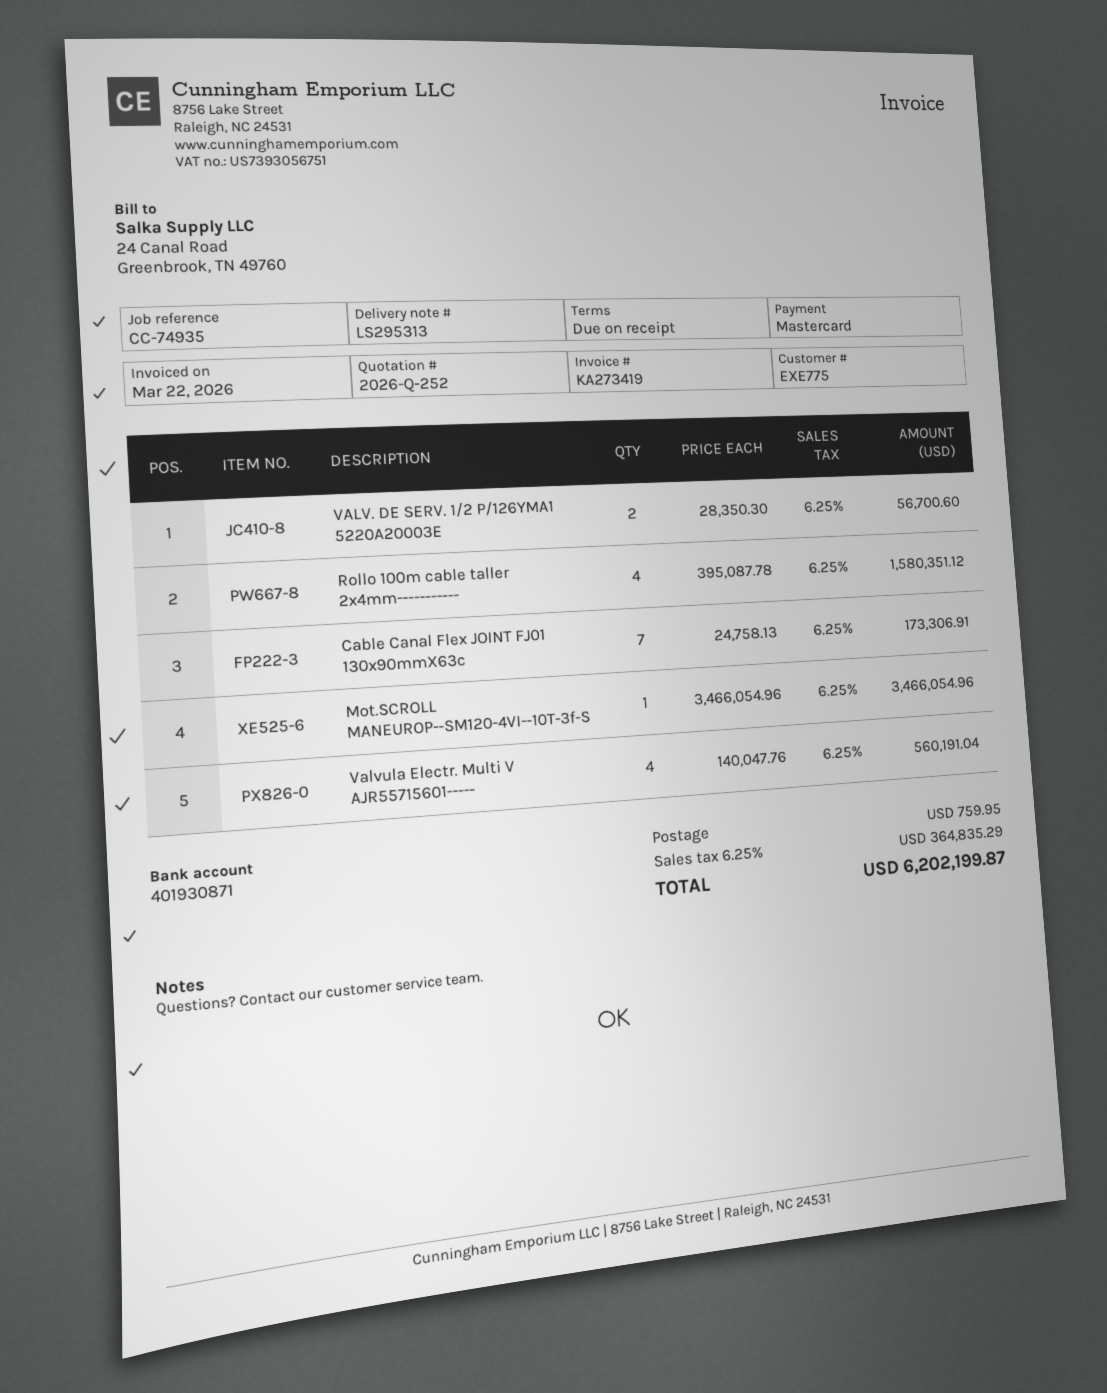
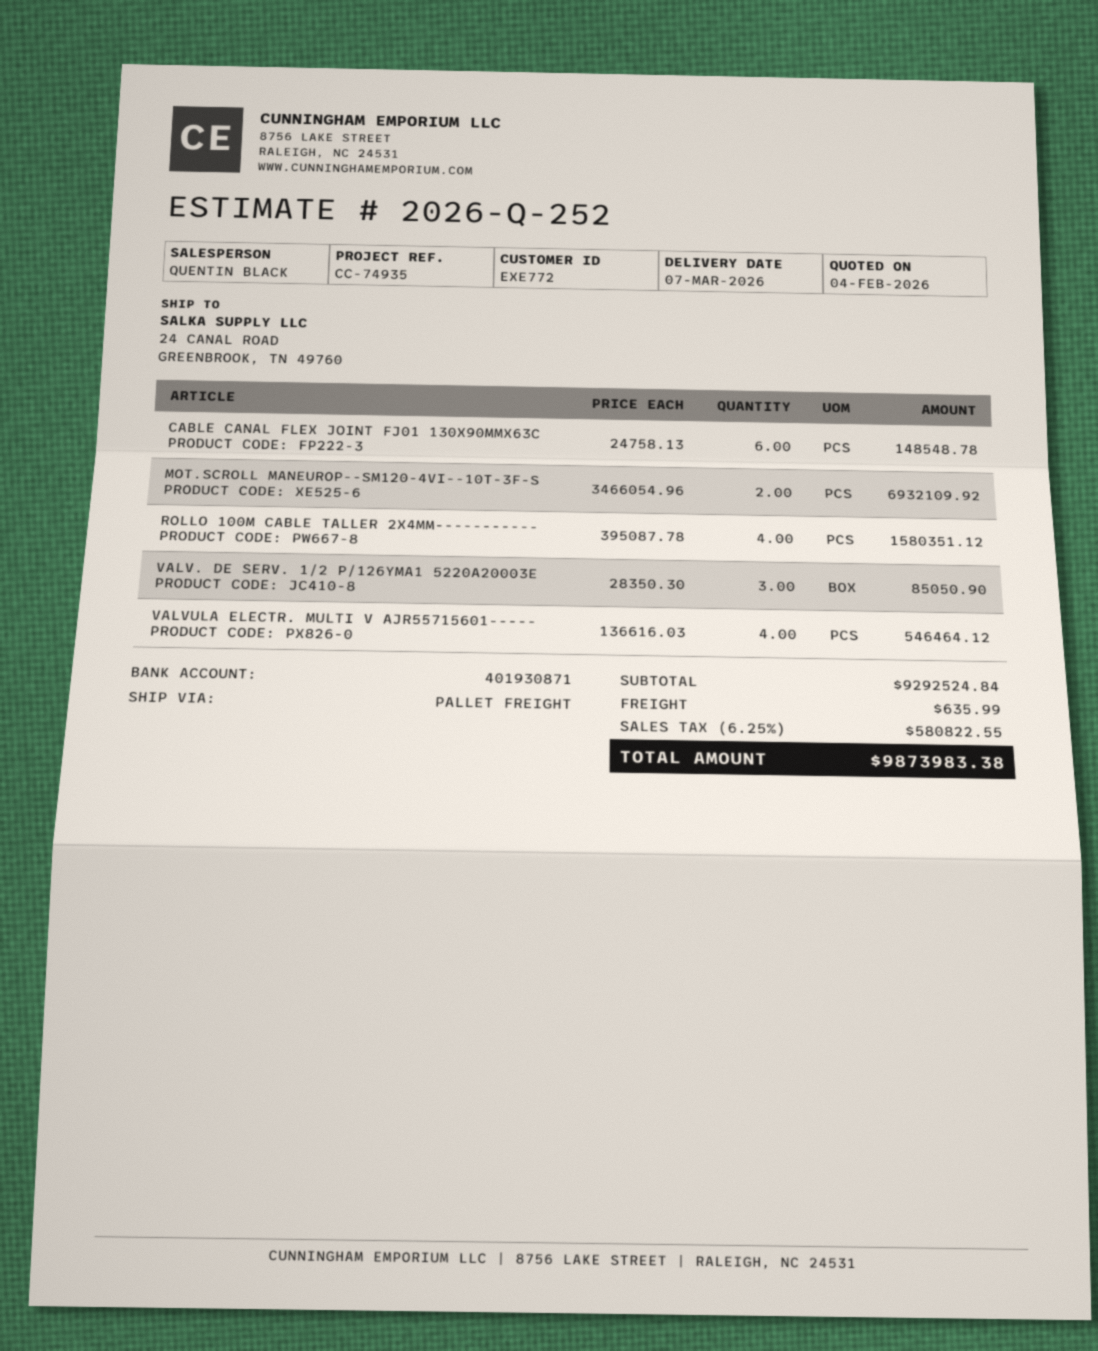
customer number: EXE775 -> EXE772
VALV. DE SERV. 1/2 P/126YMA1 5220A20003E: 2 x 28350.30 = 56700.60 -> 3 x 28350.30 = 85050.90
Cable Canal Flex JOINT FJ01 130x90mmX63c: 7 x 24758.13 = 173306.91 -> 6 x 24758.13 = 148548.78
Mot.SCROLL MANEUROP--SM120-4VI--10T-3f-S: 1 x 3466054.96 = 3466054.96 -> 2 x 3466054.96 = 6932109.92
Valvula Electr. Multi V AJR55715601-----: 4 x 140047.76 = 560191.04 -> 4 x 136616.03 = 546464.12
shipping: 759.95 -> 635.99
tax: 6.25% = 364835.29 -> 6.25% = 580822.55
total: 6202199.87 -> 9873983.38

